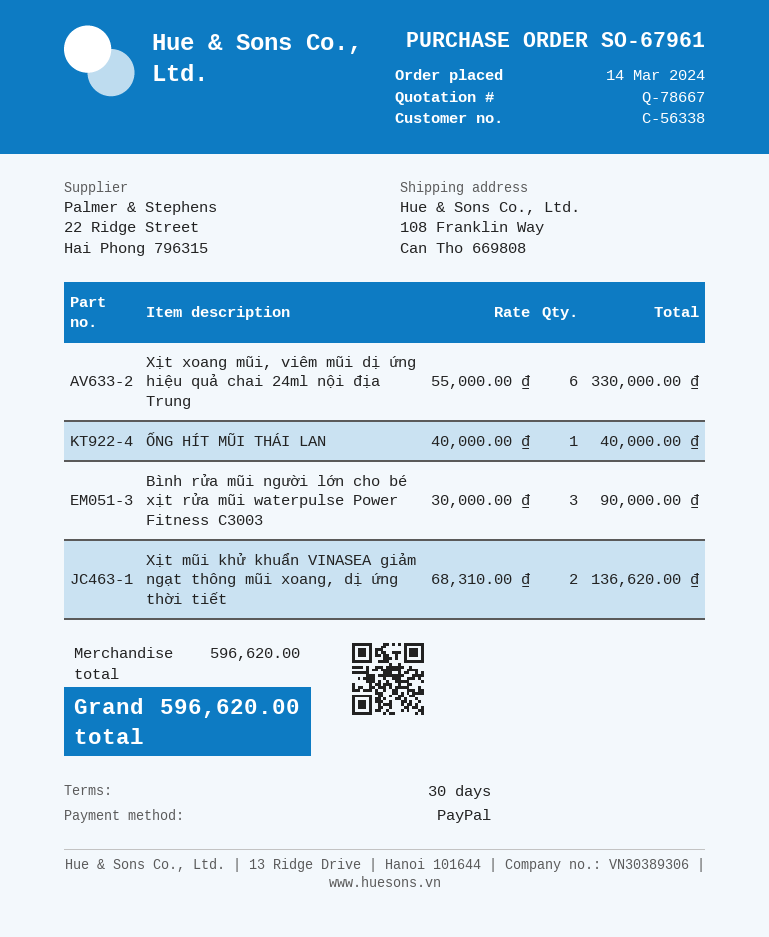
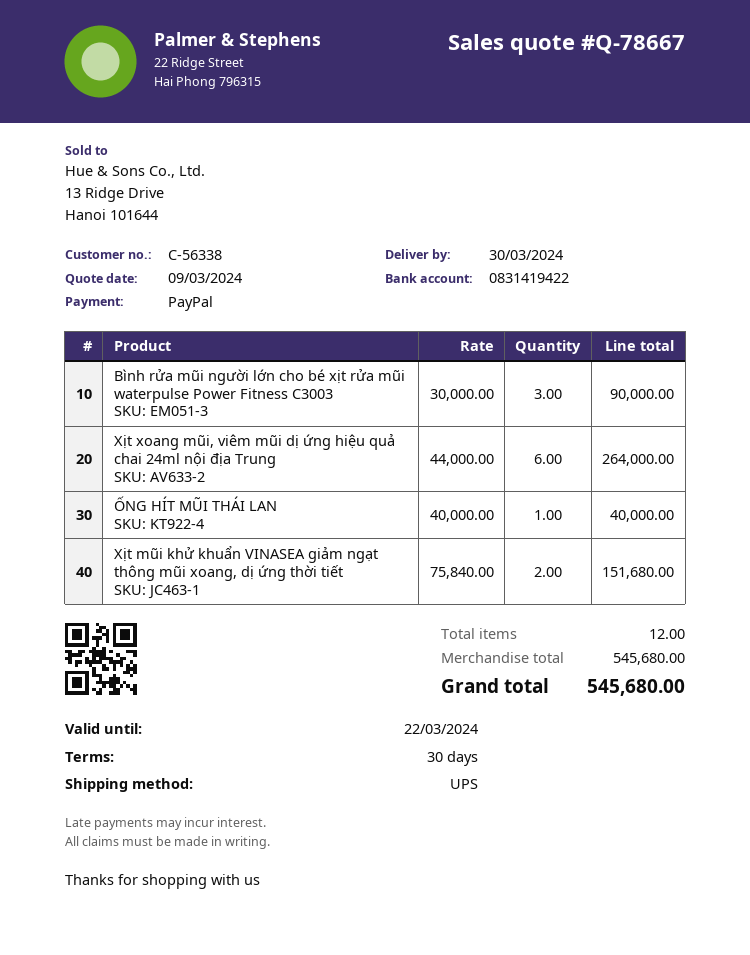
Xịt xoang mũi, viêm mũi dị ứng hiệu quả chai 24ml nội địa Trung: 6 x 55000.00 = 330000.00 -> 6 x 44000.00 = 264000.00
Xịt mũi khử khuẩn VINASEA giảm ngạt thông mũi xoang, dị ứng thời tiết: 2 x 68310.00 = 136620.00 -> 2 x 75840.00 = 151680.00
subtotal: 596620.00 -> 545680.00
total: 596620.00 -> 545680.00

